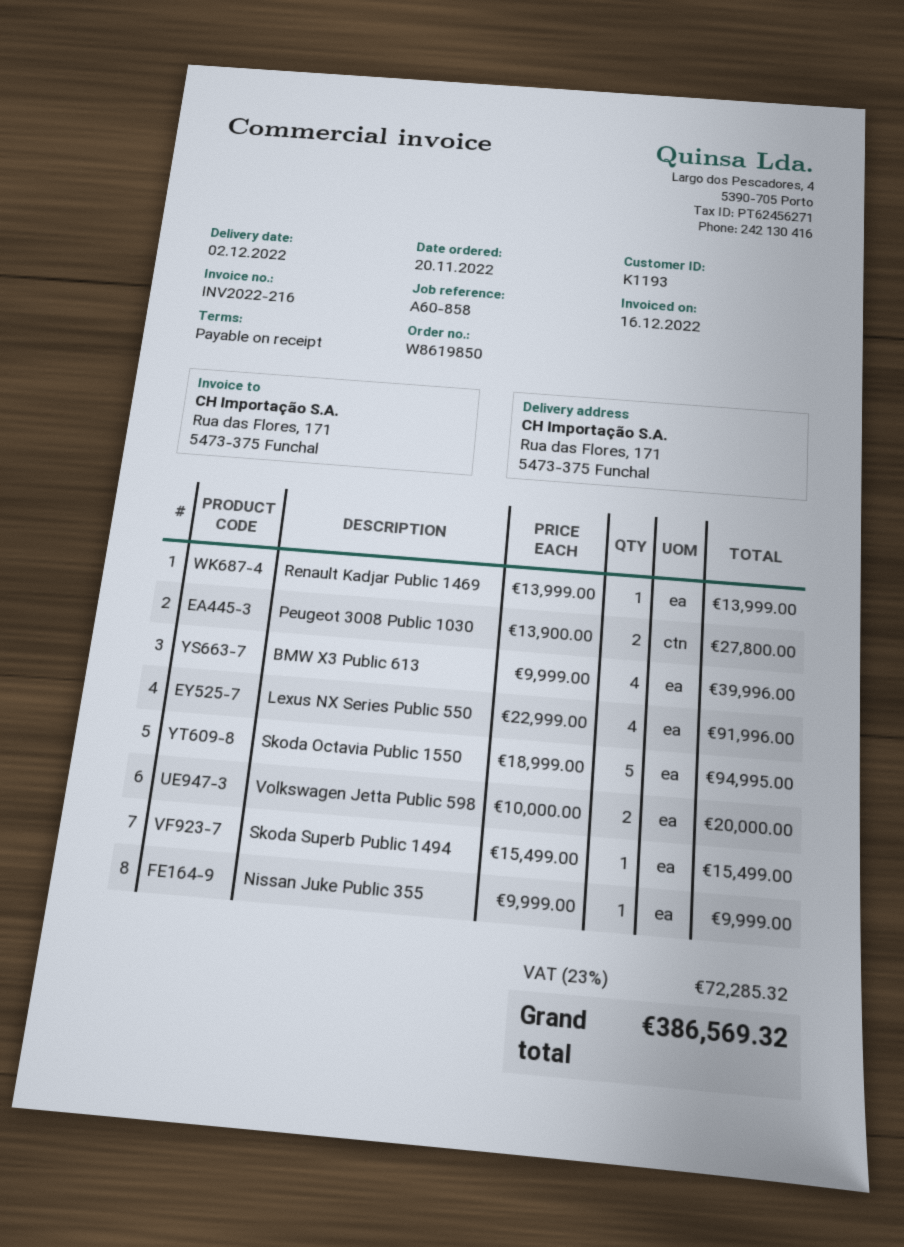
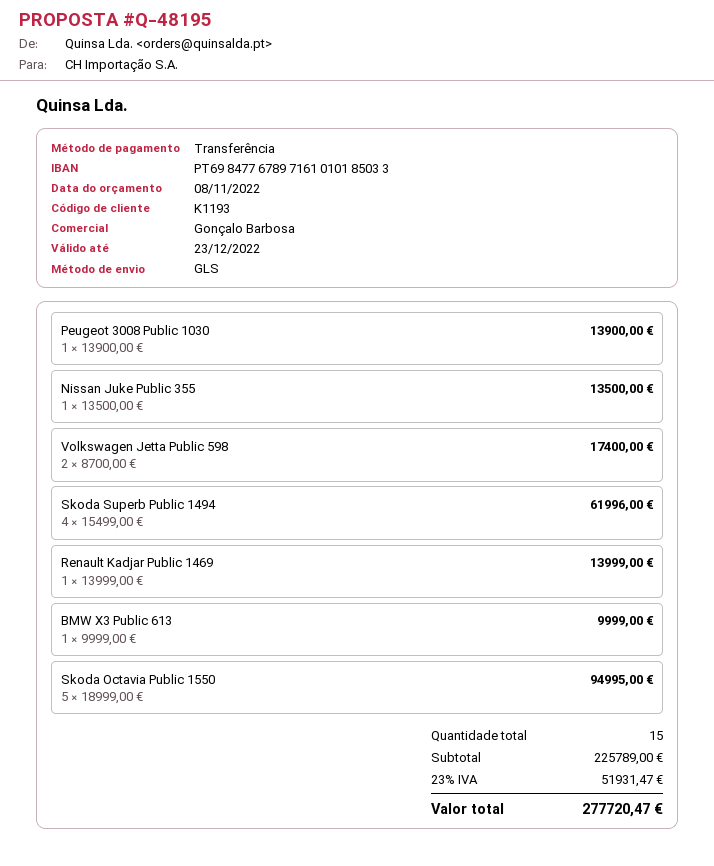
Peugeot 3008 Public 1030: 2 x 13900.00 = 27800.00 -> 1 x 13900.00 = 13900.00
BMW X3 Public 613: 4 x 9999.00 = 39996.00 -> 1 x 9999.00 = 9999.00
Lexus NX Series Public 550: 4 x 22999.00 = 91996.00 -> none
Volkswagen Jetta Public 598: 2 x 10000.00 = 20000.00 -> 2 x 8700.00 = 17400.00
Skoda Superb Public 1494: 1 x 15499.00 = 15499.00 -> 4 x 15499.00 = 61996.00
Nissan Juke Public 355: 1 x 9999.00 = 9999.00 -> 1 x 13500.00 = 13500.00
tax: 23% = 72285.32 -> 23% = 51931.47
total: 386569.32 -> 277720.47

